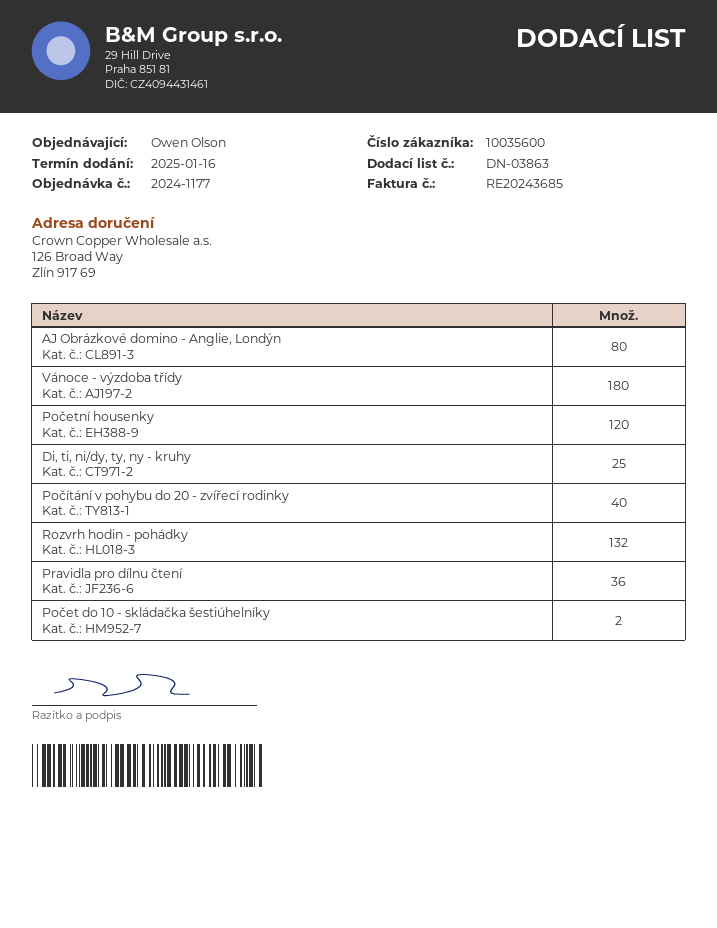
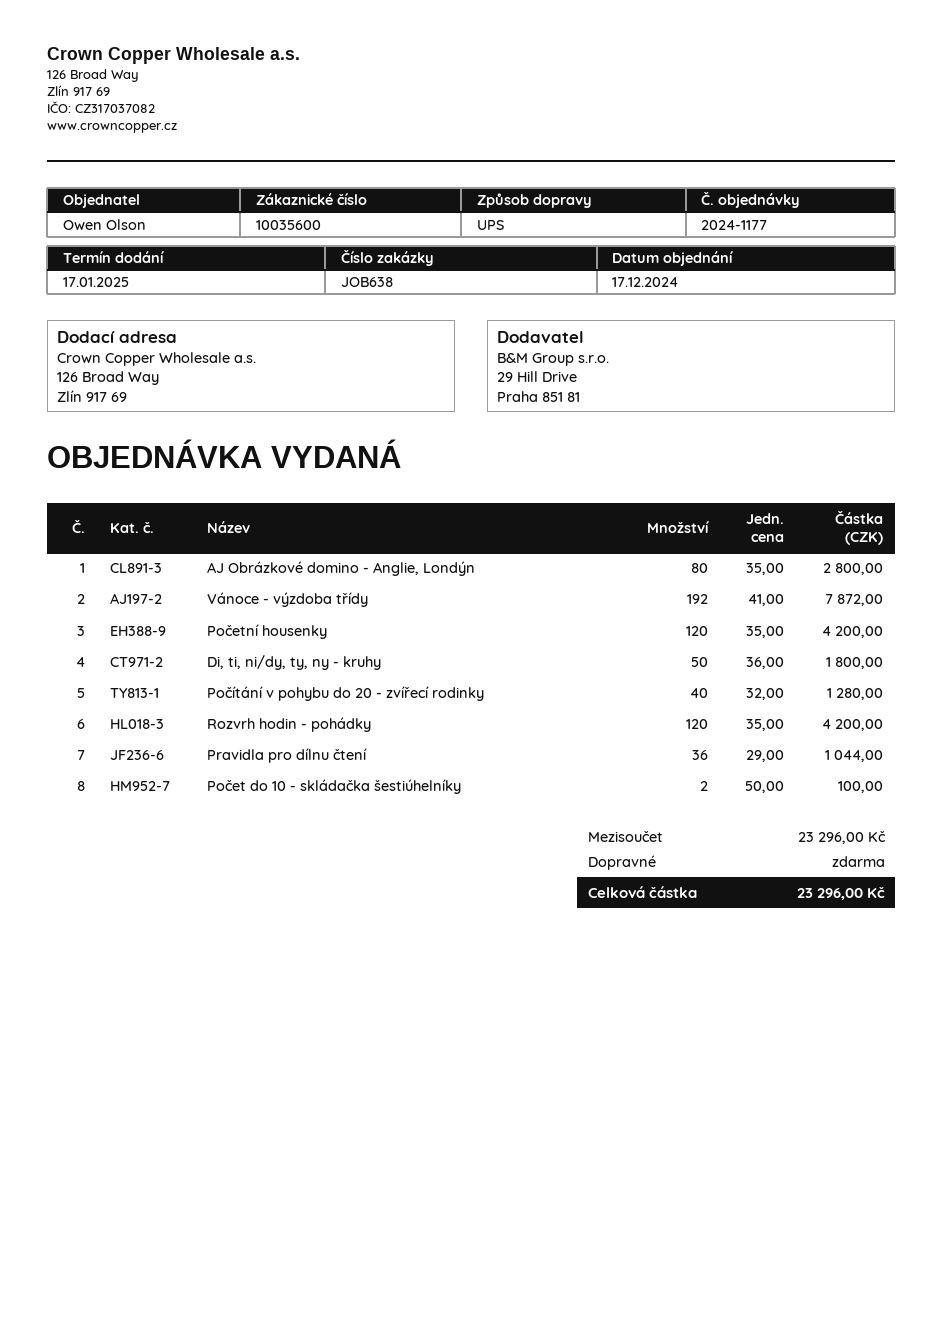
delivery date: 2025-01-16 -> 2025-01-17
Vánoce - výzdoba třídy: 180 -> 192
Di, ti, ni/dy, ty, ny - kruhy: 25 -> 50
Rozvrh hodin - pohádky: 132 -> 120

